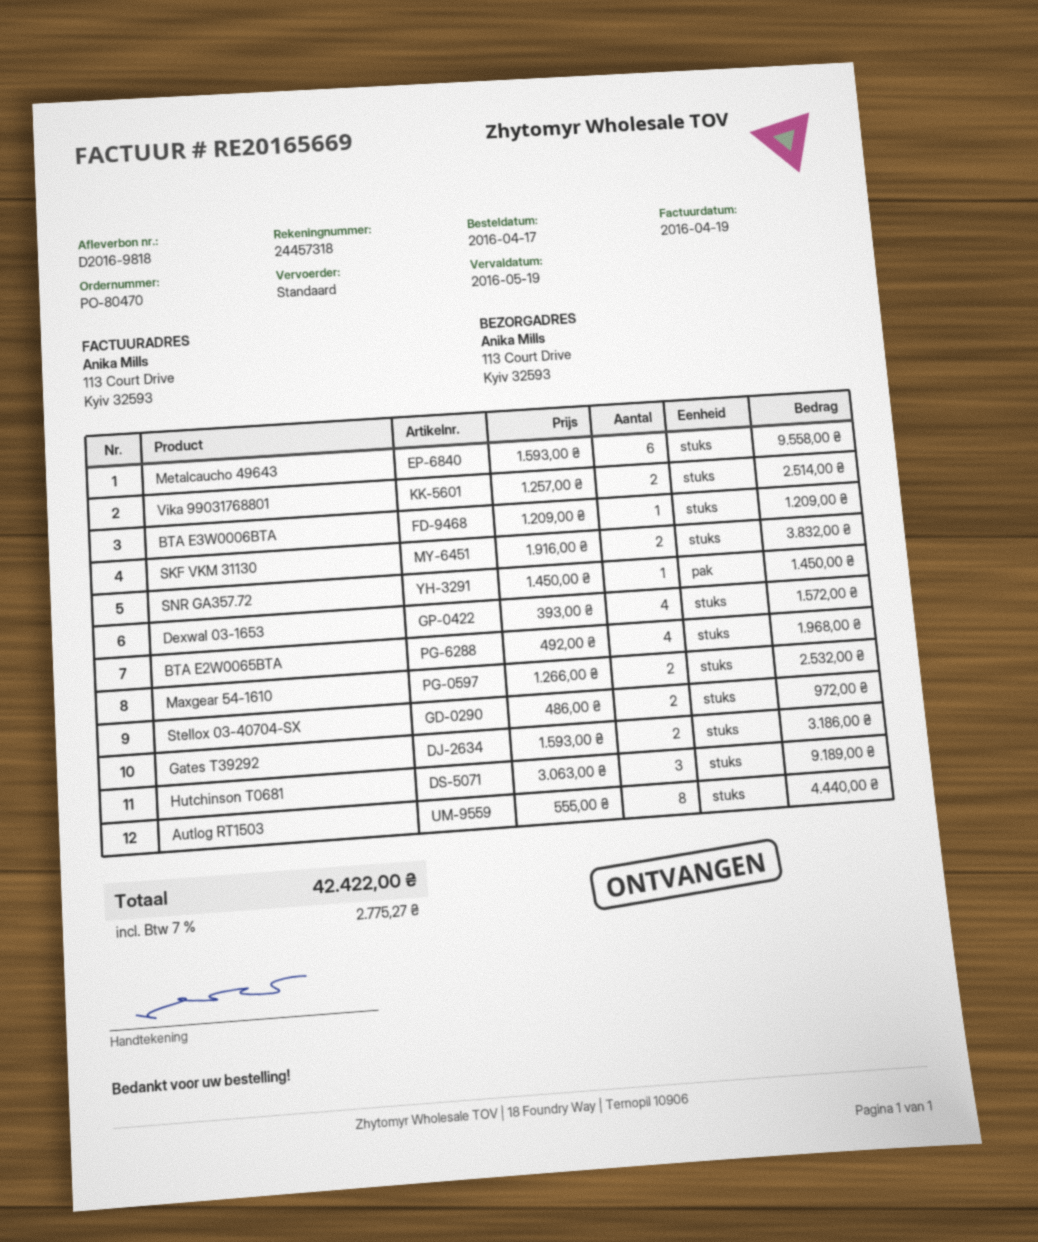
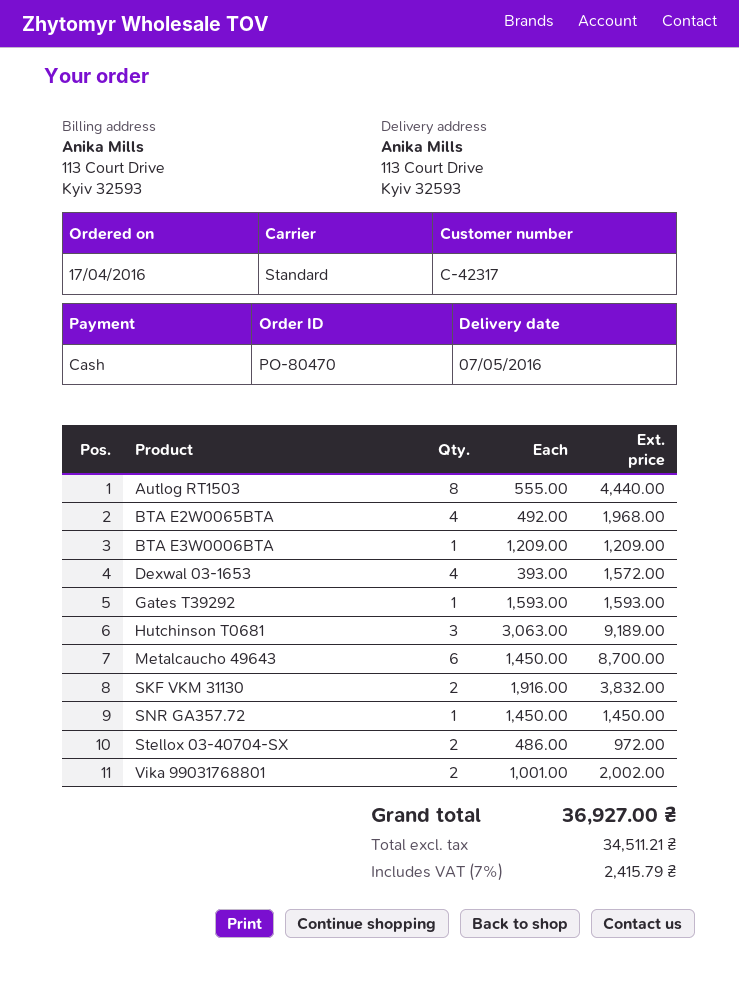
Metalcaucho 49643: 6 x 1593.00 = 9558.00 -> 6 x 1450.00 = 8700.00
Vika 99031768801: 2 x 1257.00 = 2514.00 -> 2 x 1001.00 = 2002.00
Maxgear 54-1610: 2 x 1266.00 = 2532.00 -> none
Gates T39292: 2 x 1593.00 = 3186.00 -> 1 x 1593.00 = 1593.00
tax: 7% = 2775.27 -> 7% = 2415.79
total: 42422.00 -> 36927.00

